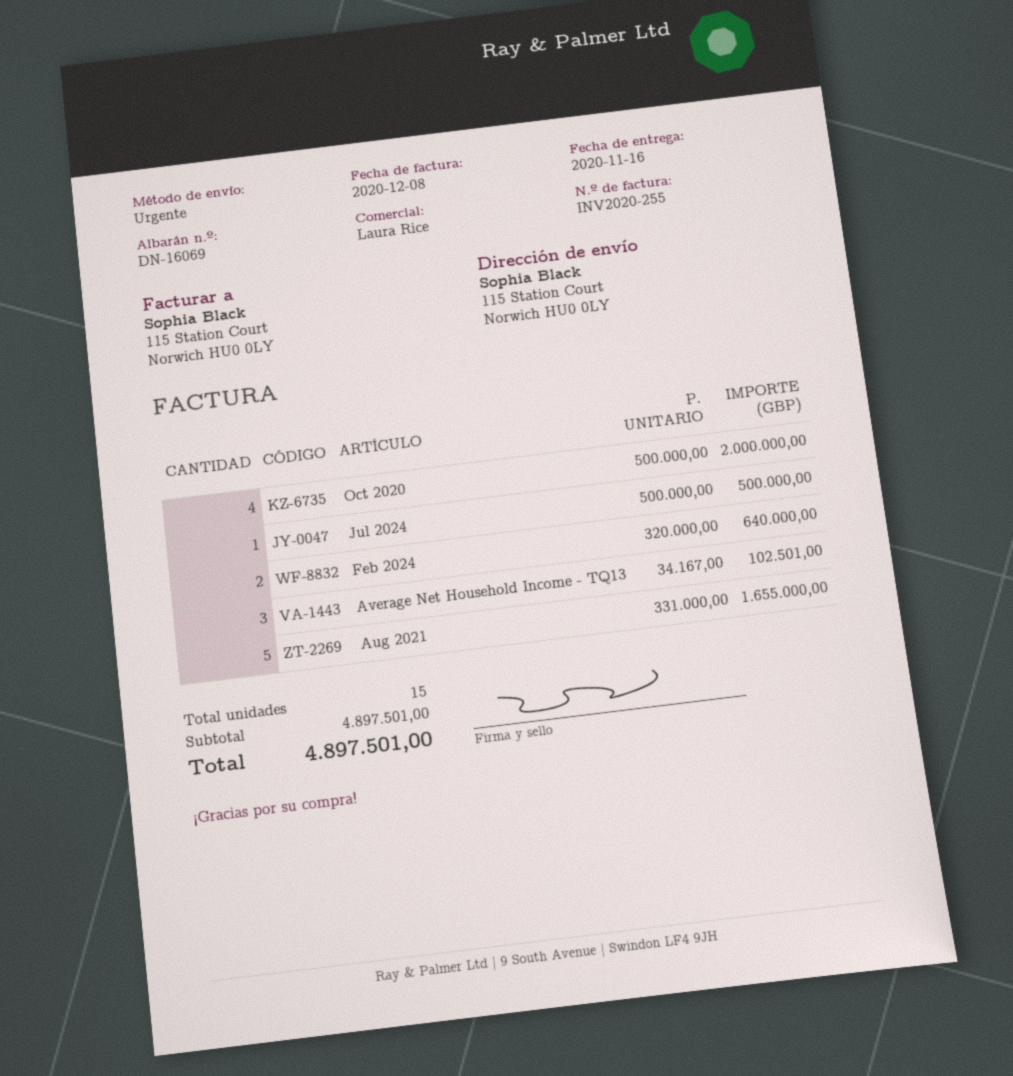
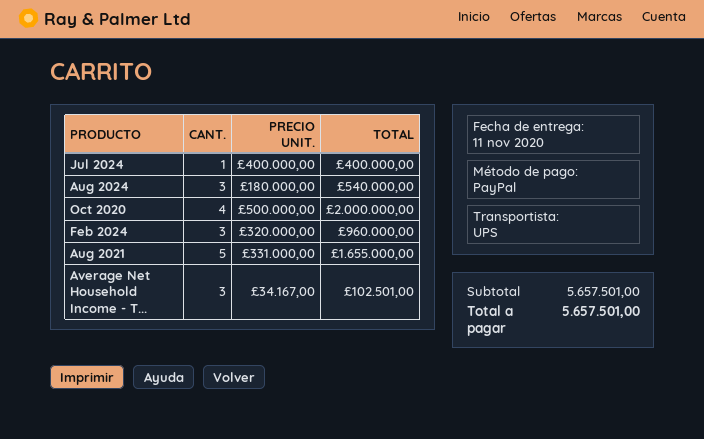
delivery date: 2020-11-16 -> 2020-11-11
shipping method: express -> UPS
Jul 2024: 1 x 500000.00 = 500000.00 -> 1 x 400000.00 = 400000.00
Feb 2024: 2 x 320000.00 = 640000.00 -> 3 x 320000.00 = 960000.00
Aug 2024: none -> 3 x 180000.00 = 540000.00
subtotal: 4897501.00 -> 5657501.00
total: 4897501.00 -> 5657501.00

